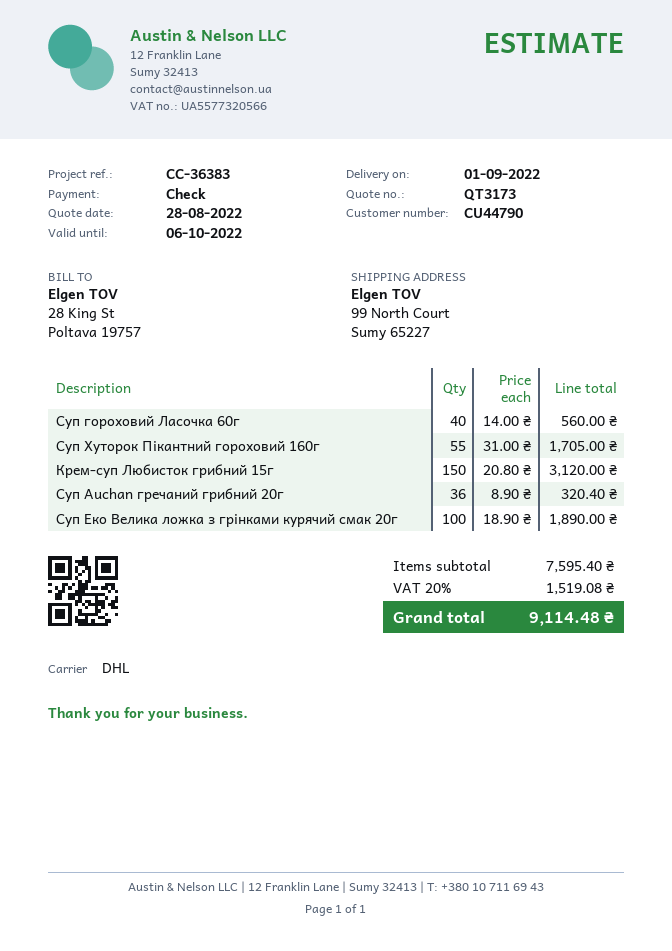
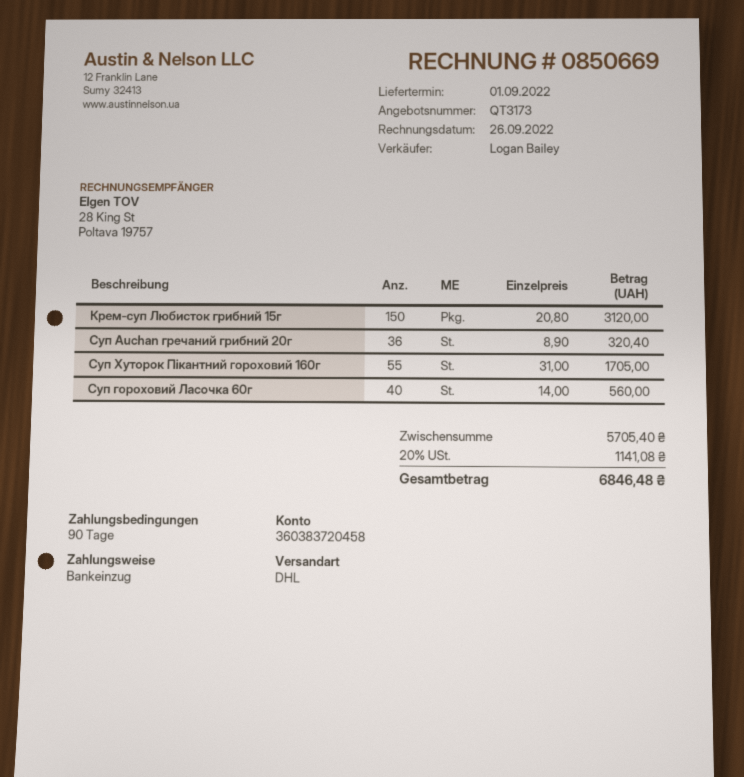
payment method: cheque -> direct debit
Суп Еко Велика ложка з грінками курячий смак 20г: 100 x 18.90 = 1890.00 -> none
subtotal: 7595.40 -> 5705.40
tax: 20% = 1519.08 -> 20% = 1141.08
total: 9114.48 -> 6846.48

